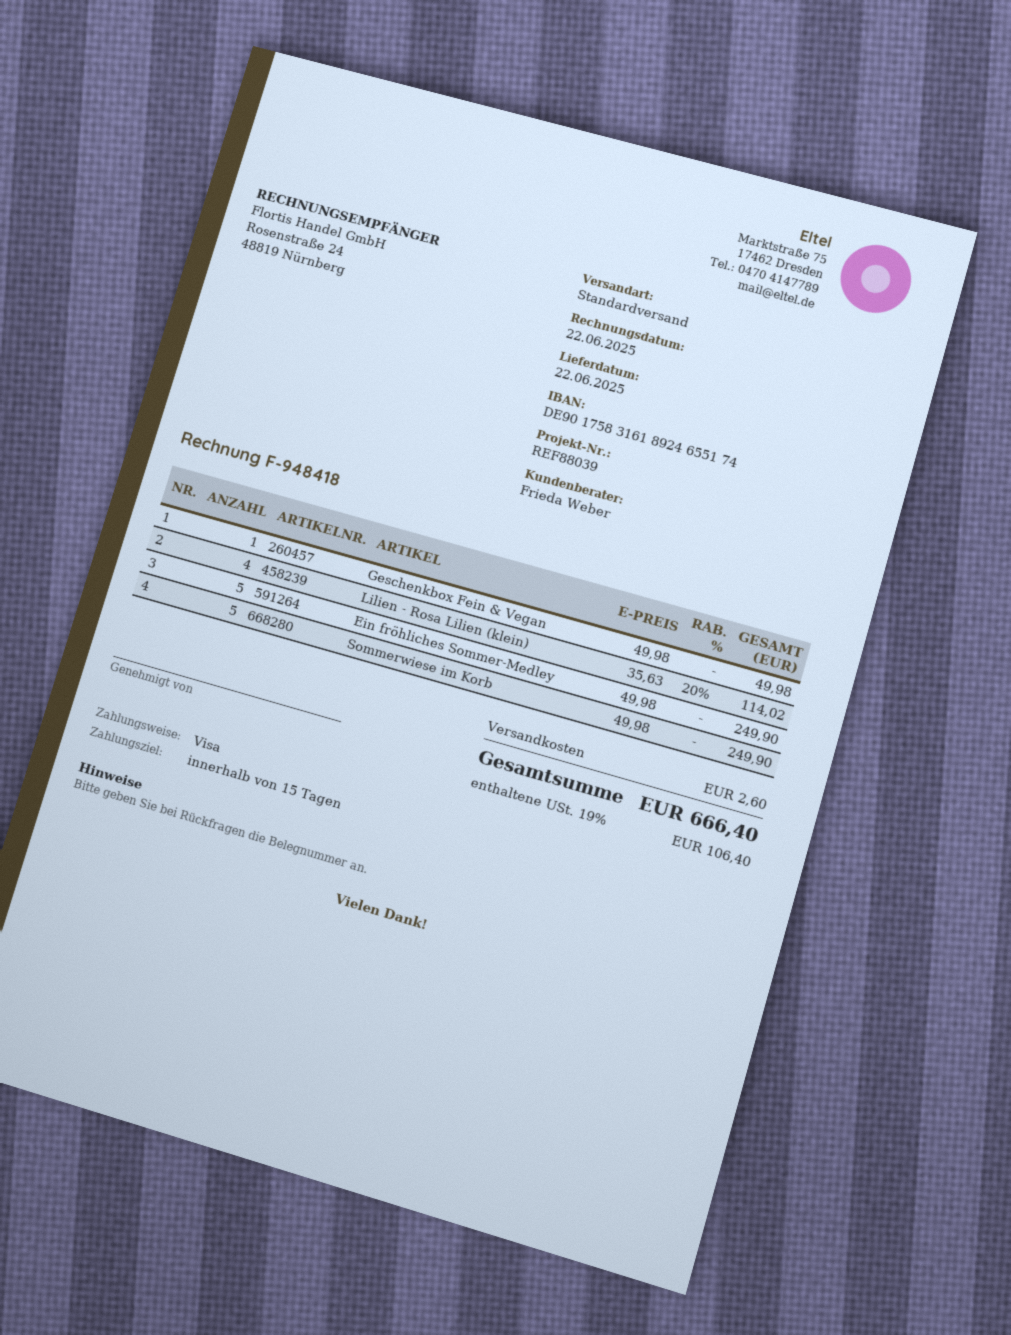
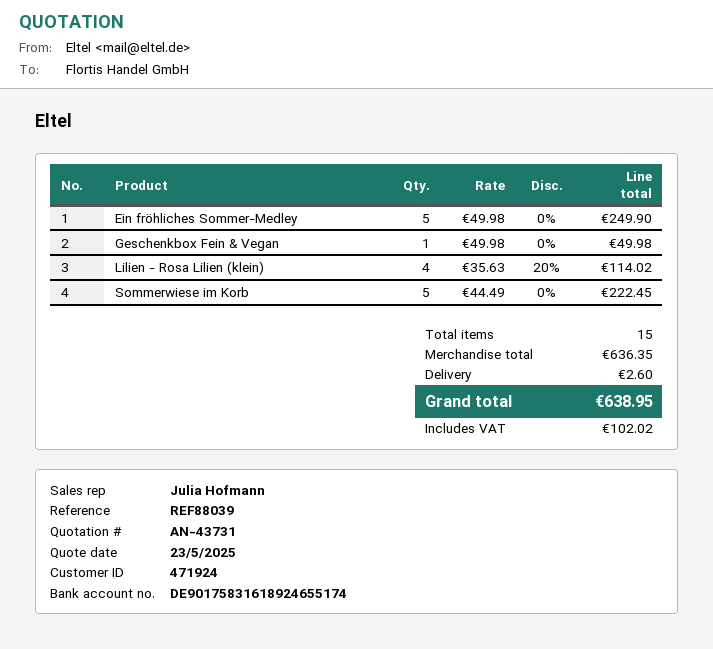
sales rep: Frieda Weber -> Julia Hofmann
Sommerwiese im Korb: 5 x 49.98 = 249.90 -> 5 x 44.49 = 222.45
tax: 106.40 -> 102.02
total: 666.40 -> 638.95

